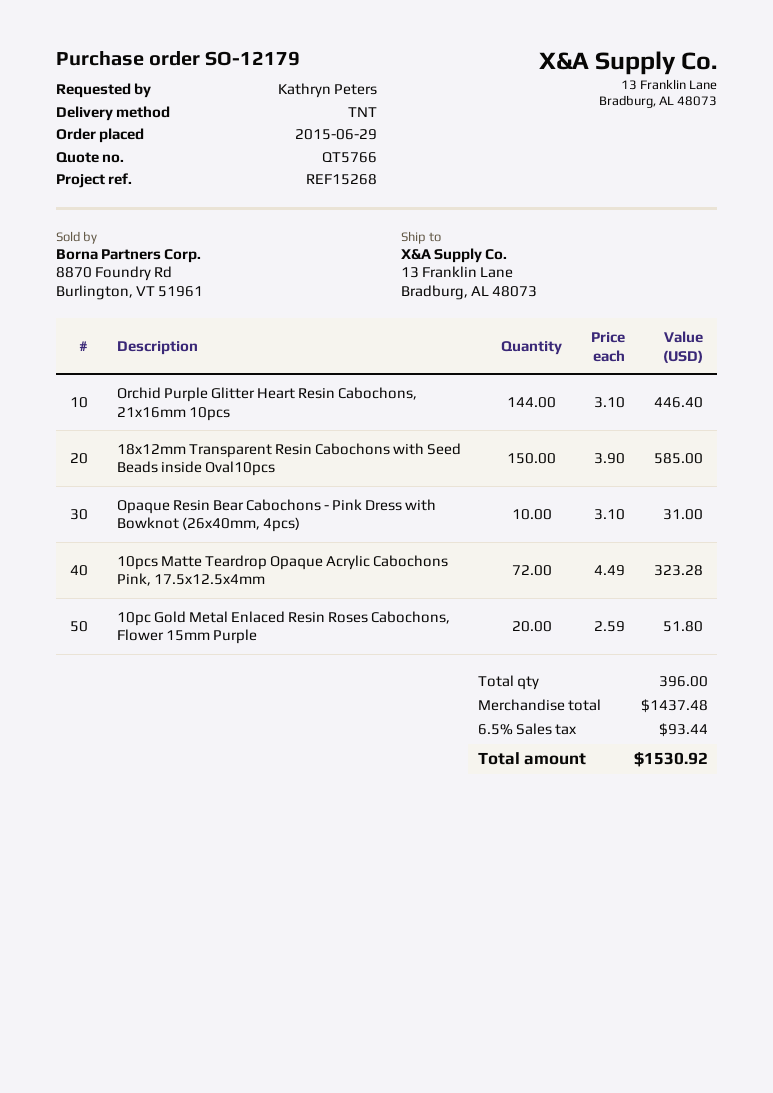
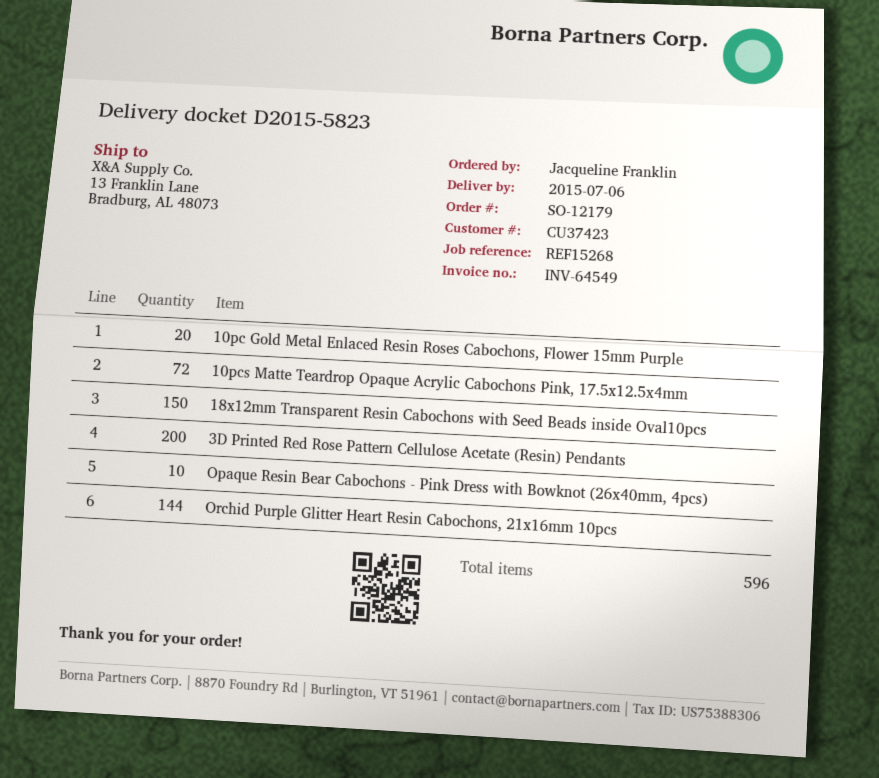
ordered by: Kathryn Peters -> Jacqueline Franklin
3D Printed Red Rose Pattern Cellulose Acetate (Resin) Pendants: none -> 200
total quantity: 396 -> 596

